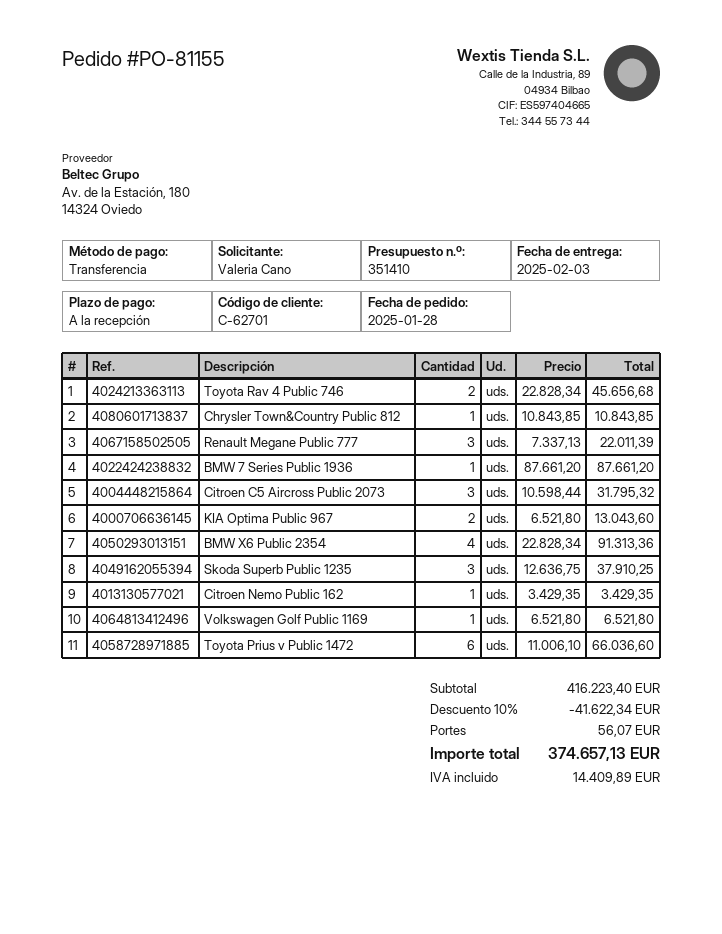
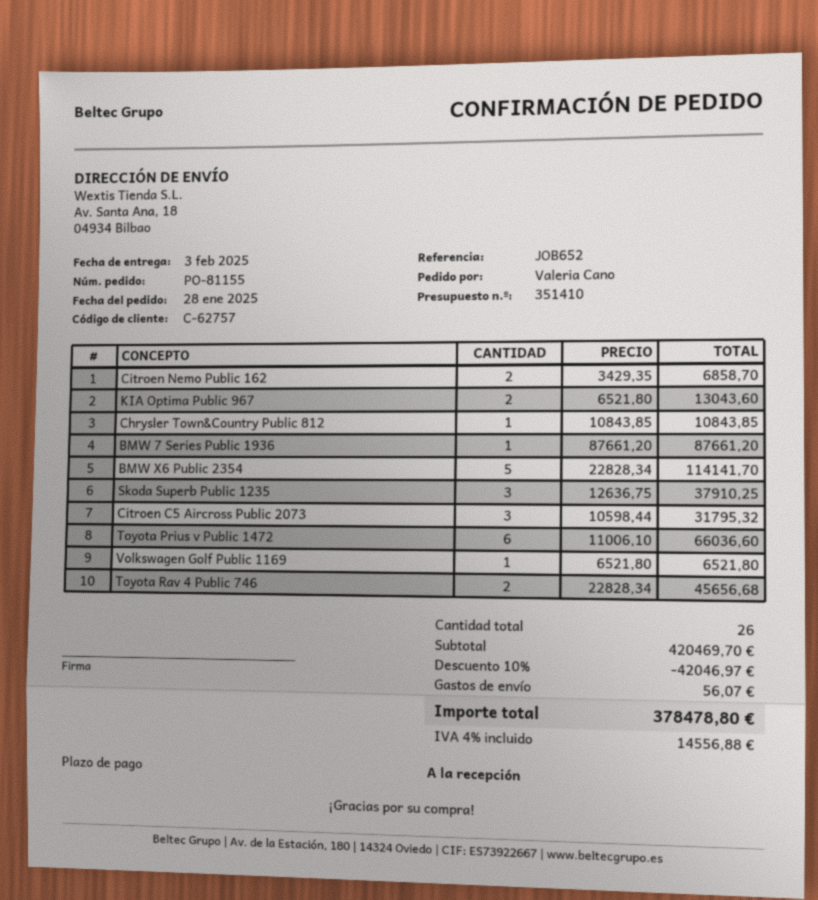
customer number: C-62701 -> C-62757
Renault Megane Public 777: 3 x 7337.13 = 22011.39 -> none
BMW X6 Public 2354: 4 x 22828.34 = 91313.36 -> 5 x 22828.34 = 114141.70
Citroen Nemo Public 162: 1 x 3429.35 = 3429.35 -> 2 x 3429.35 = 6858.70
subtotal: 416223.40 -> 420469.70
discount: 10% = 41622.34 -> 10% = 42046.97
tax: 14409.89 -> 14556.88
total: 374657.13 -> 378478.80

